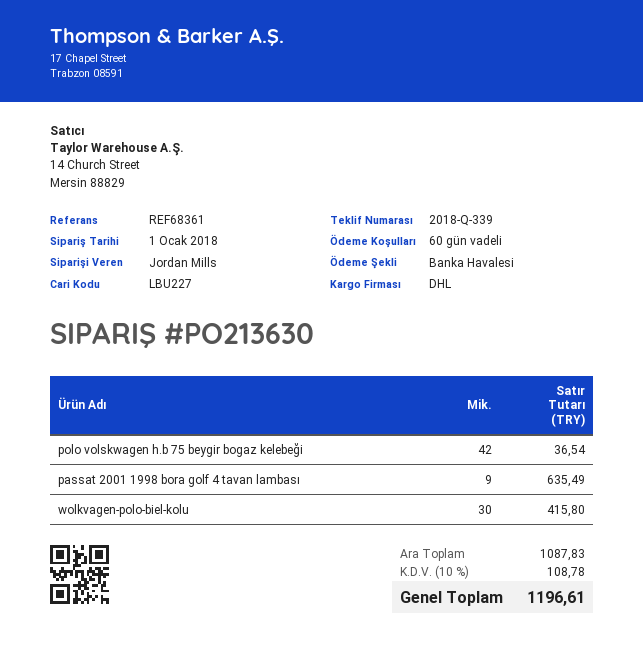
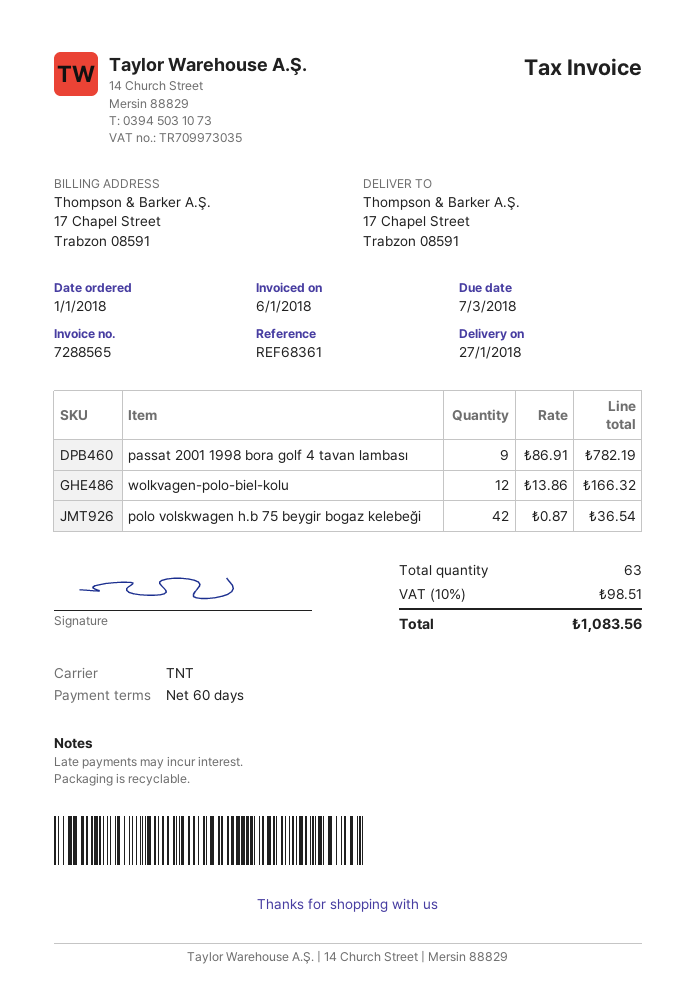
shipping method: DHL -> TNT
passat 2001 1998 bora golf 4 tavan lambası: 9 for 635.49 -> 9 for 782.19
wolkvagen-polo-biel-kolu: 30 for 415.80 -> 12 for 166.32
tax: 10% = 108.78 -> 10% = 98.51
total: 1196.61 -> 1083.56

